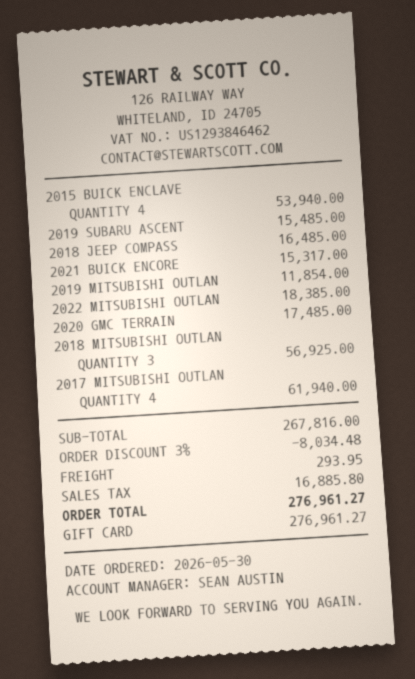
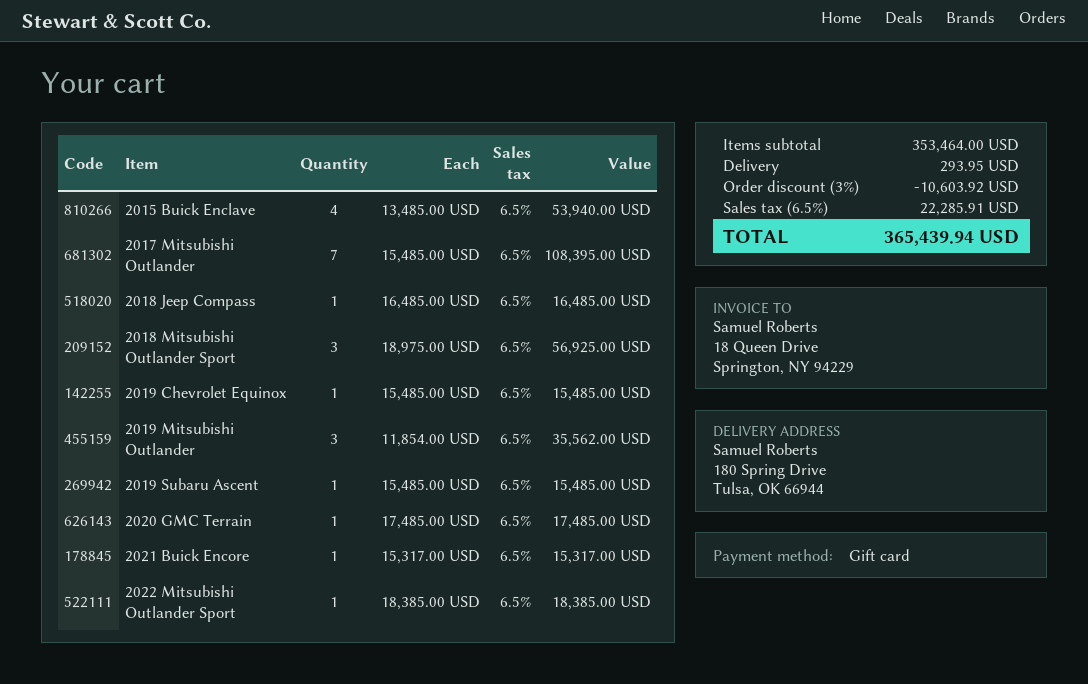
2019 MITSUBISHI OUTLAN: 1 for 11854.00 -> 3 for 35562.00
2017 MITSUBISHI OUTLAN: 4 for 61940.00 -> 7 for 108395.00
2019 Chevrolet Equinox: none -> 1 for 15485.00
subtotal: 267816.00 -> 353464.00
discount: 3% = 8034.48 -> 3% = 10603.92
tax: 16885.80 -> 22285.91
total: 276961.27 -> 365439.94

